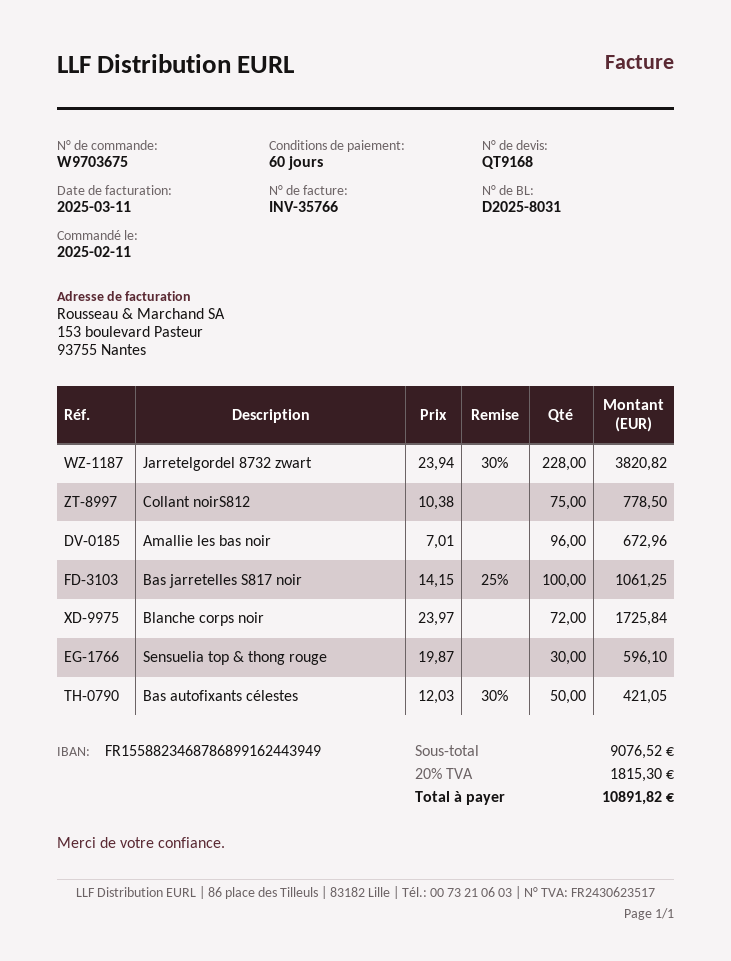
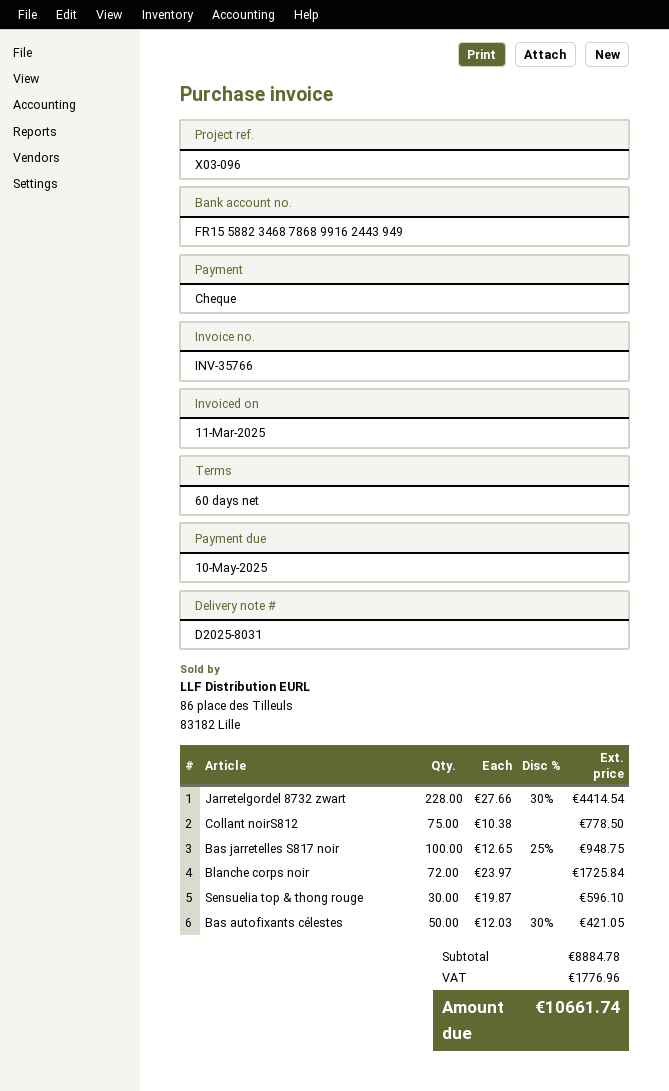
Jarretelgordel 8732 zwart: 228 x 23.94 - 30% = 3820.82 -> 228 x 27.66 - 30% = 4414.54
Amallie les bas noir: 96 x 7.01 = 672.96 -> none
Bas jarretelles S817 noir: 100 x 14.15 - 25% = 1061.25 -> 100 x 12.65 - 25% = 948.75
subtotal: 9076.52 -> 8884.78
tax: 1815.30 -> 1776.96
total: 10891.82 -> 10661.74

